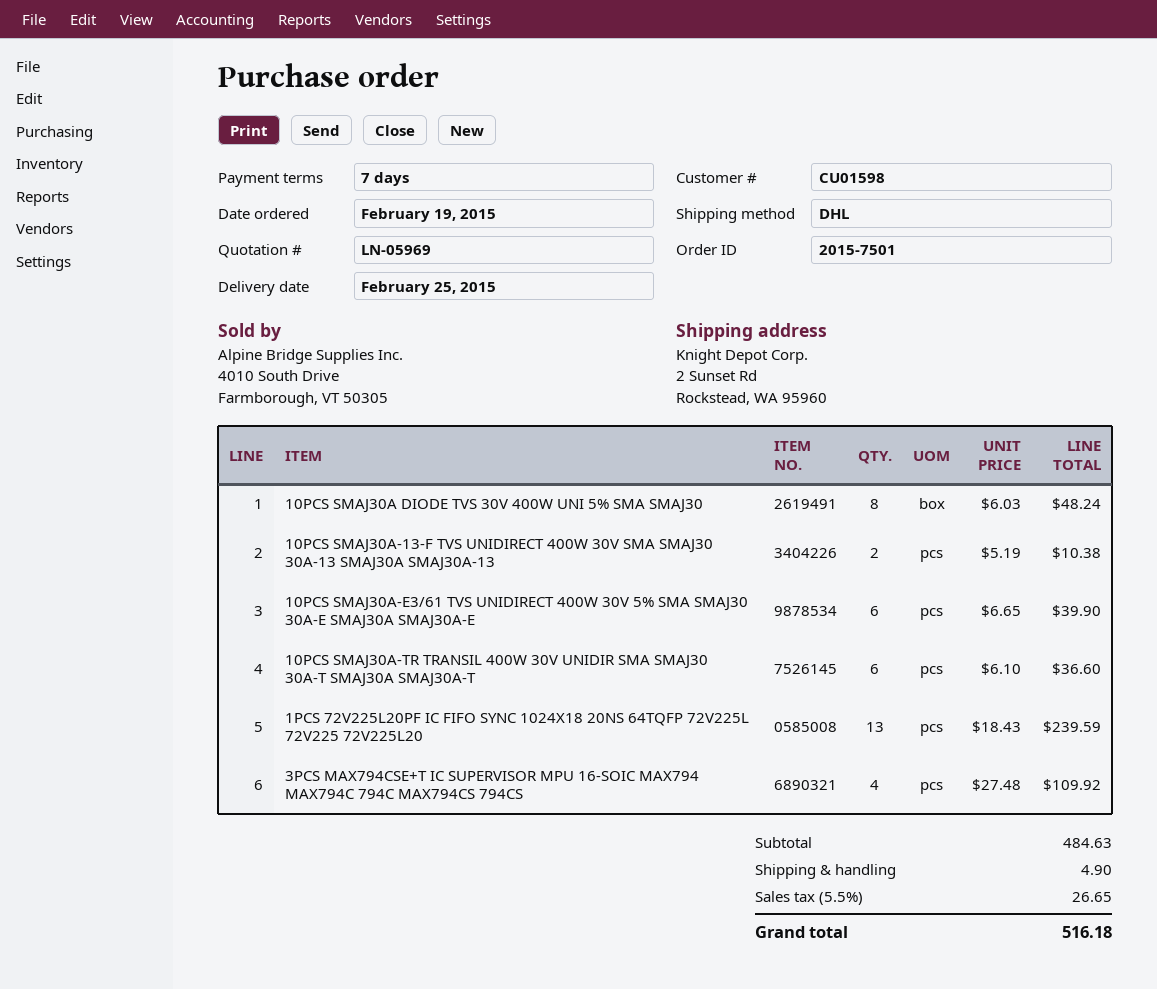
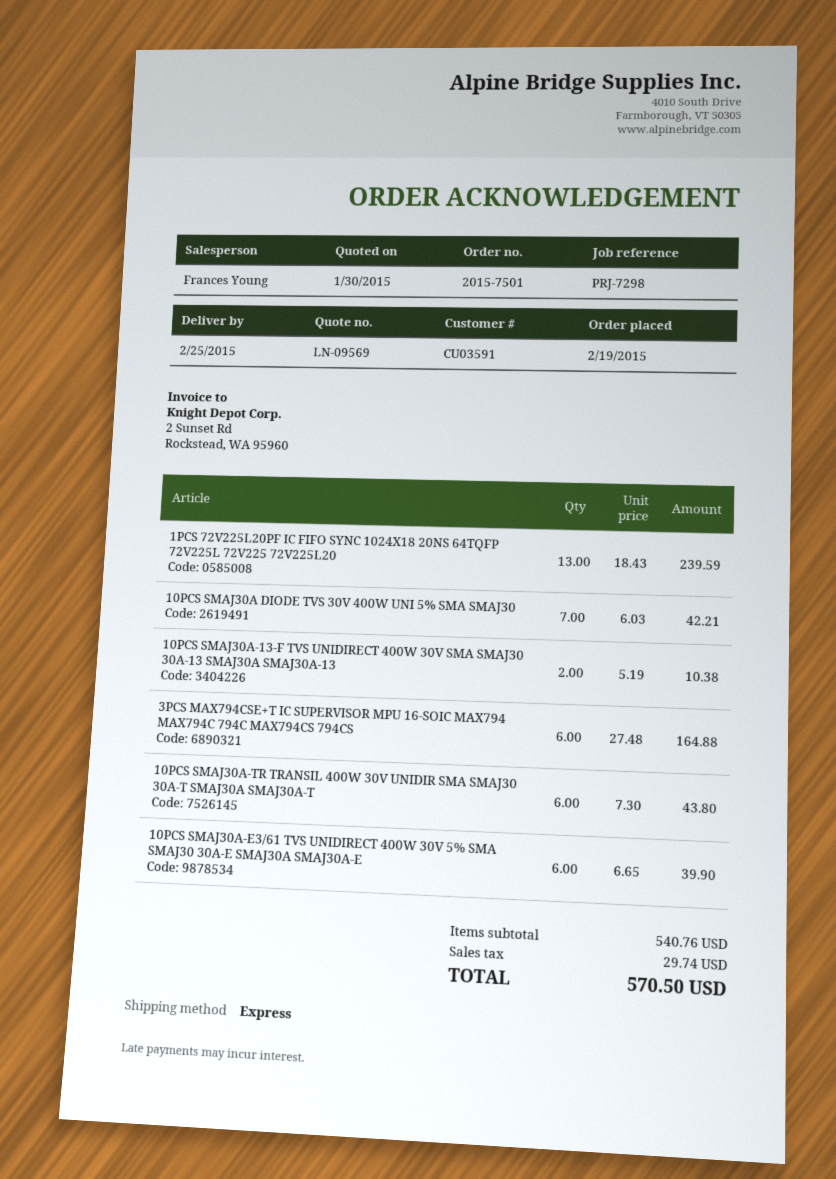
quote number: LN-05969 -> LN-09569
customer number: CU01598 -> CU03591
shipping method: DHL -> express
10PCS SMAJ30A DIODE TVS 30V 400W UNI 5% SMA SMAJ30: 8 x 6.03 = 48.24 -> 7 x 6.03 = 42.21
10PCS SMAJ30A-TR TRANSIL 400W 30V UNIDIR SMA SMAJ30 30A-T SMAJ30A SMAJ30A-T: 6 x 6.10 = 36.60 -> 6 x 7.30 = 43.80
3PCS MAX794CSE+T IC SUPERVISOR MPU 16-SOIC MAX794 MAX794C 794C MAX794CS 794CS: 4 x 27.48 = 109.92 -> 6 x 27.48 = 164.88
subtotal: 484.63 -> 540.76
shipping: 4.90 -> none
tax: 26.65 -> 29.74
total: 516.18 -> 570.50

